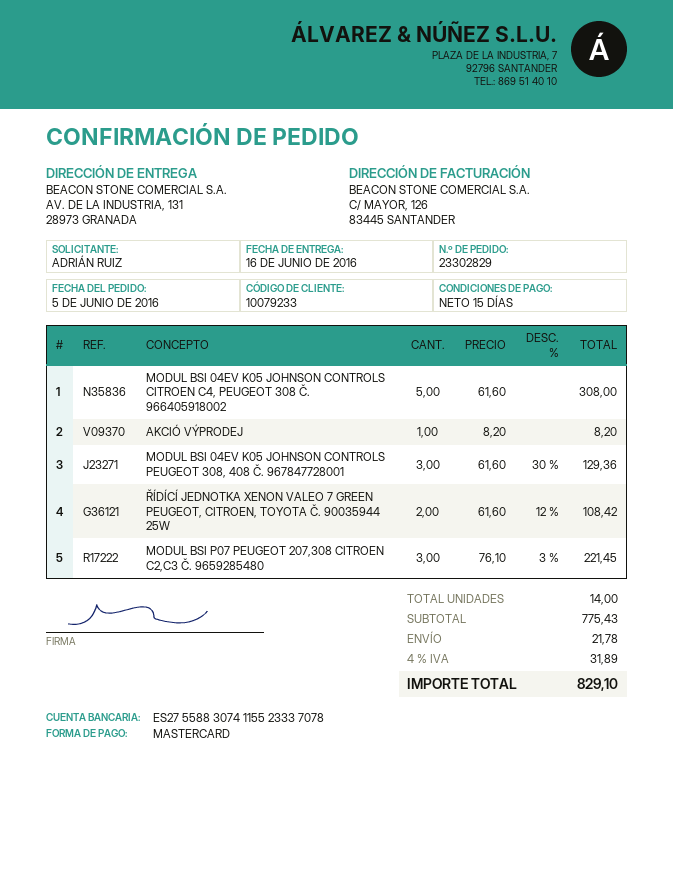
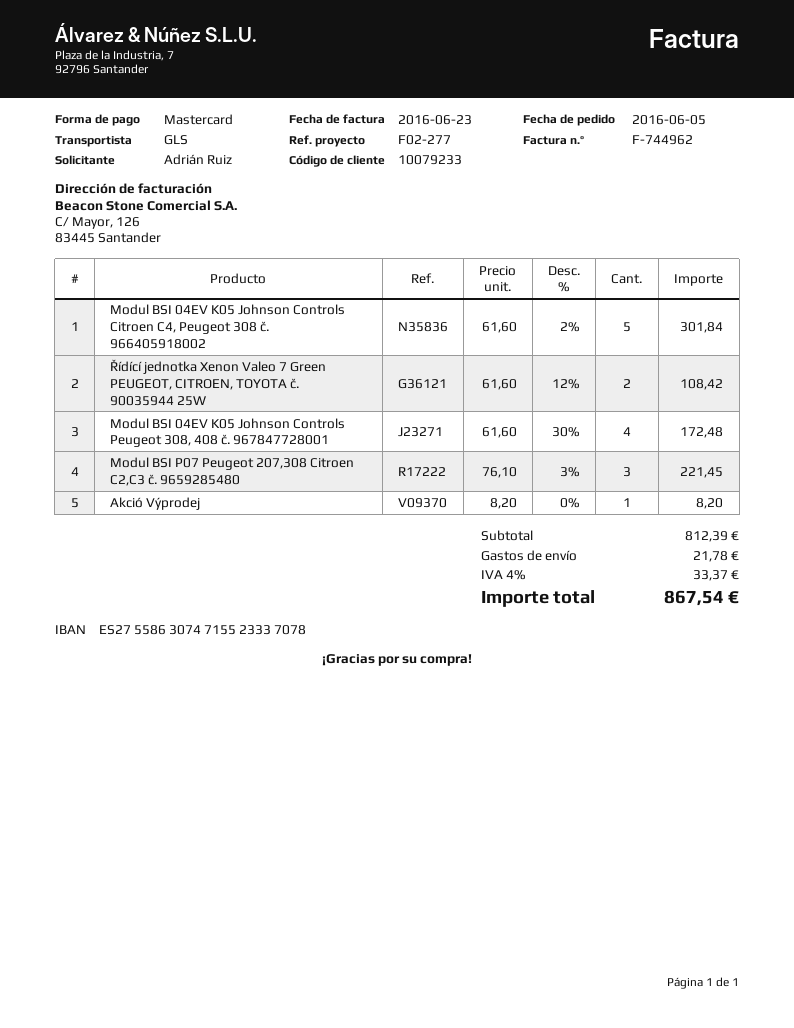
bank account: ES2755883074115523337078 -> ES2755863074715523337078
MODUL BSI 04EV K05 JOHNSON CONTROLS CITROEN C4, PEUGEOT 308 Č. 966405918002: 5 x 61.60 = 308.00 -> 5 x 61.60 - 2% = 301.84
MODUL BSI 04EV K05 JOHNSON CONTROLS PEUGEOT 308, 408 Č. 967847728001: 3 x 61.60 - 30% = 129.36 -> 4 x 61.60 - 30% = 172.48
subtotal: 775.43 -> 812.39
tax: 4% = 31.89 -> 4% = 33.37
total: 829.10 -> 867.54

